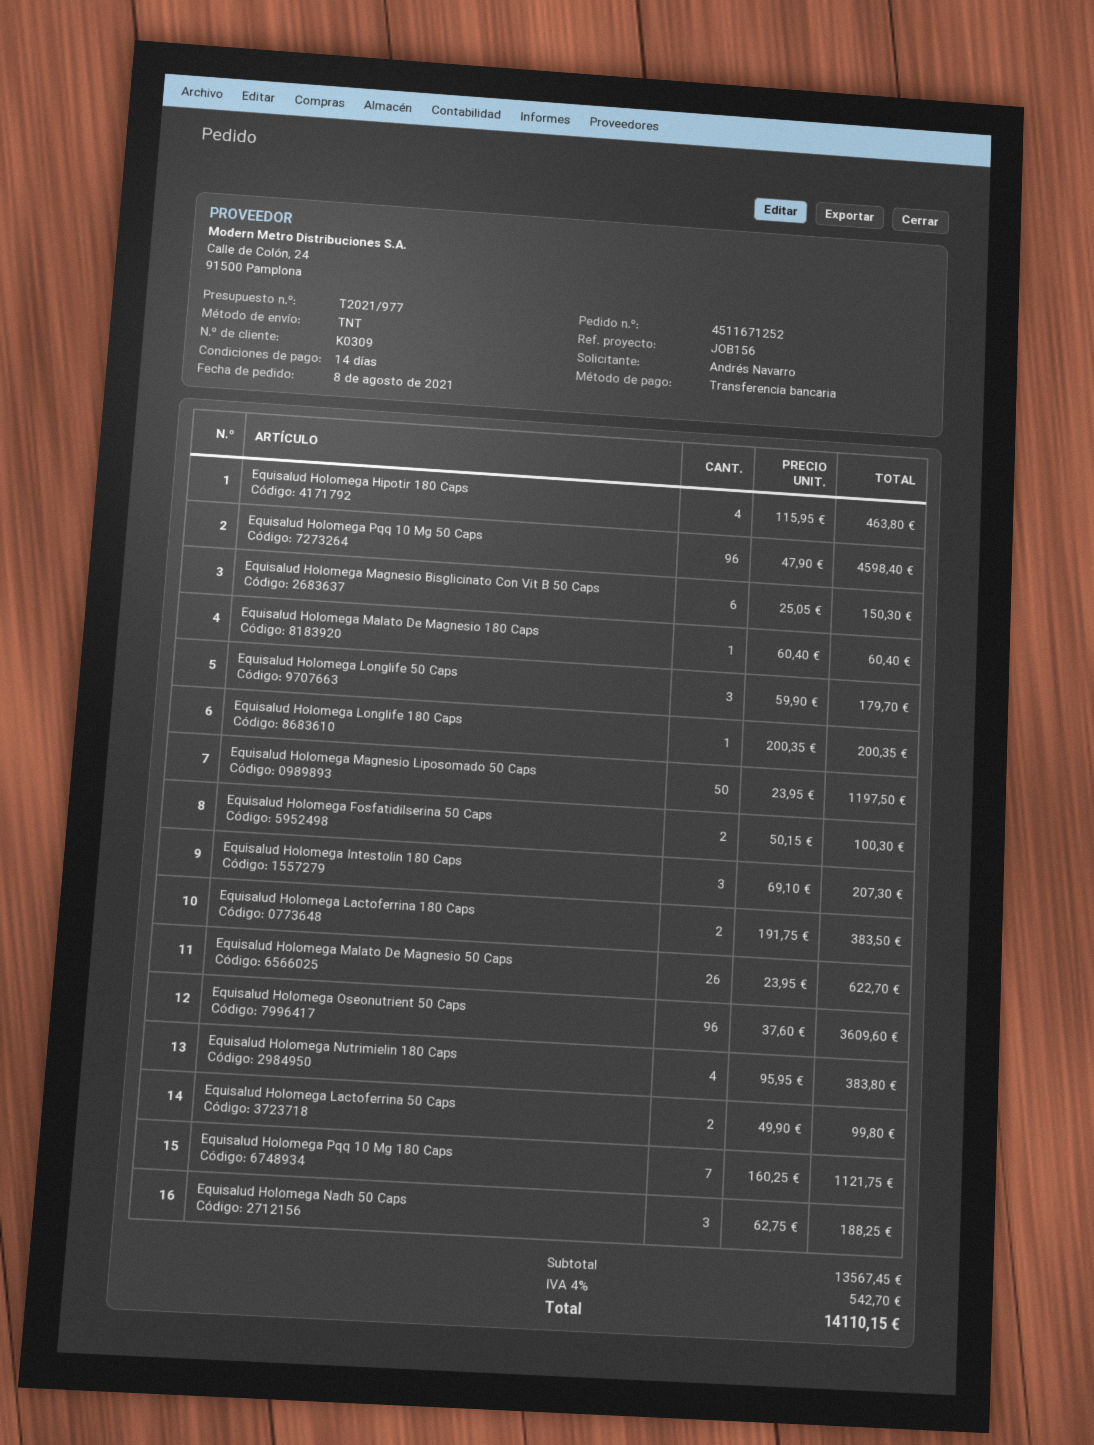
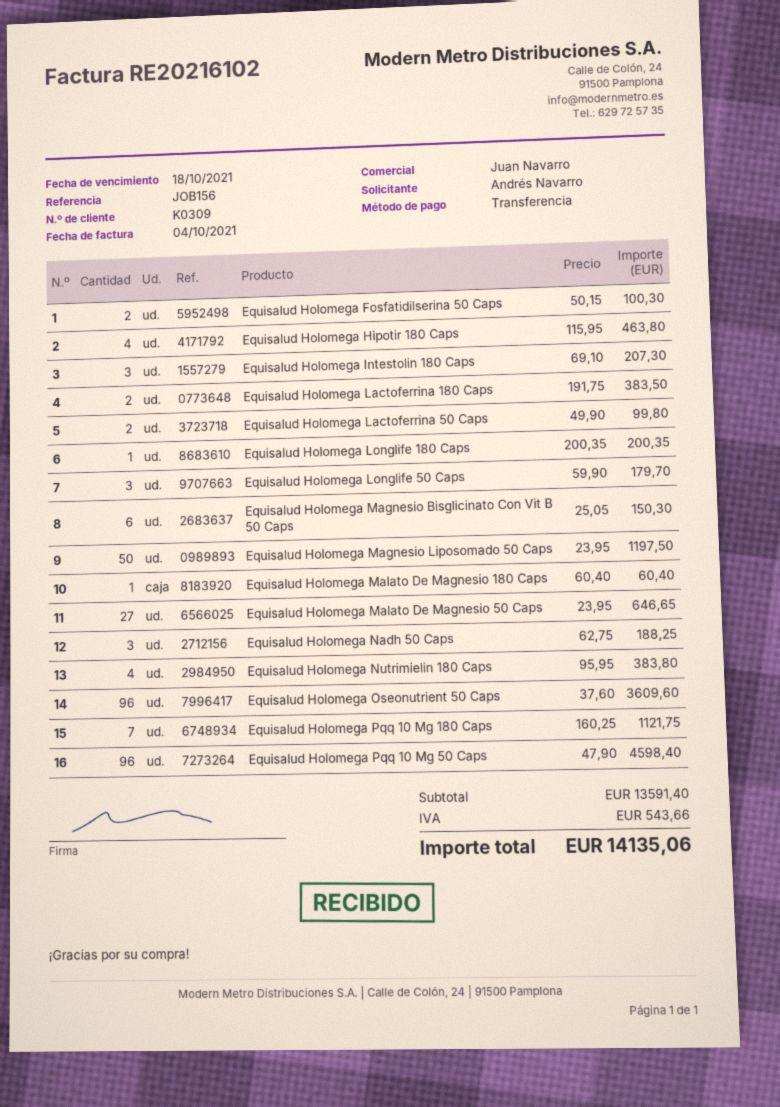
Equisalud Holomega Malato De Magnesio 50 Caps: 26 x 23.95 = 622.70 -> 27 x 23.95 = 646.65
subtotal: 13567.45 -> 13591.40
tax: 542.70 -> 543.66
total: 14110.15 -> 14135.06

